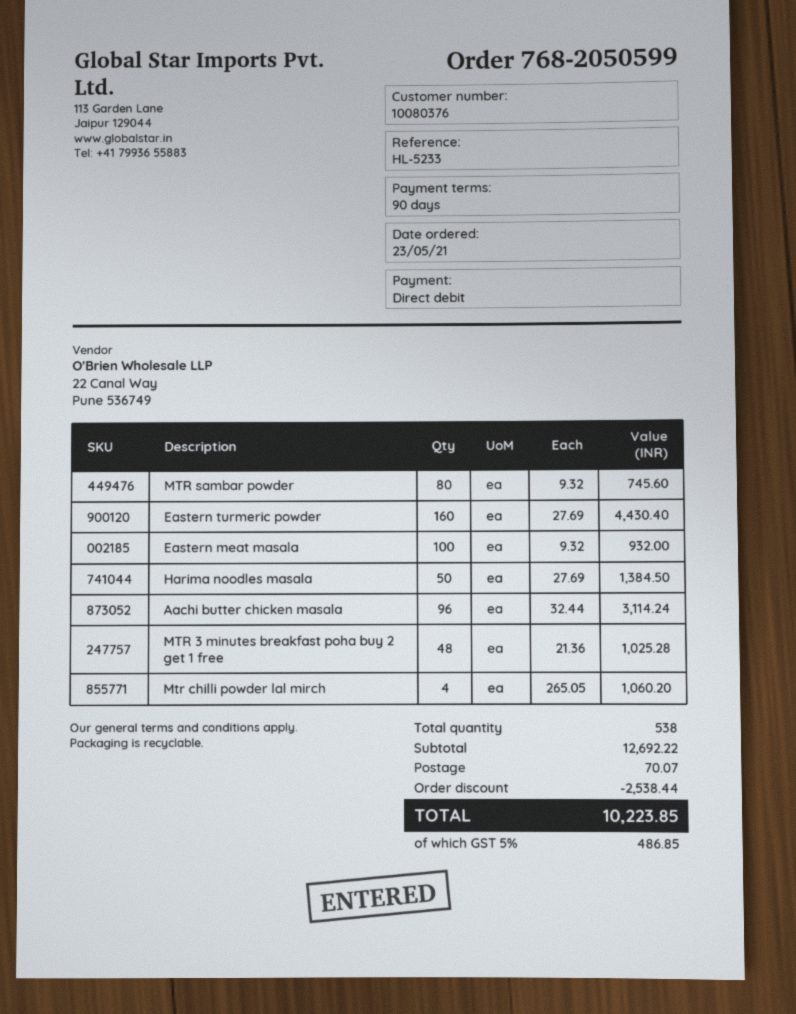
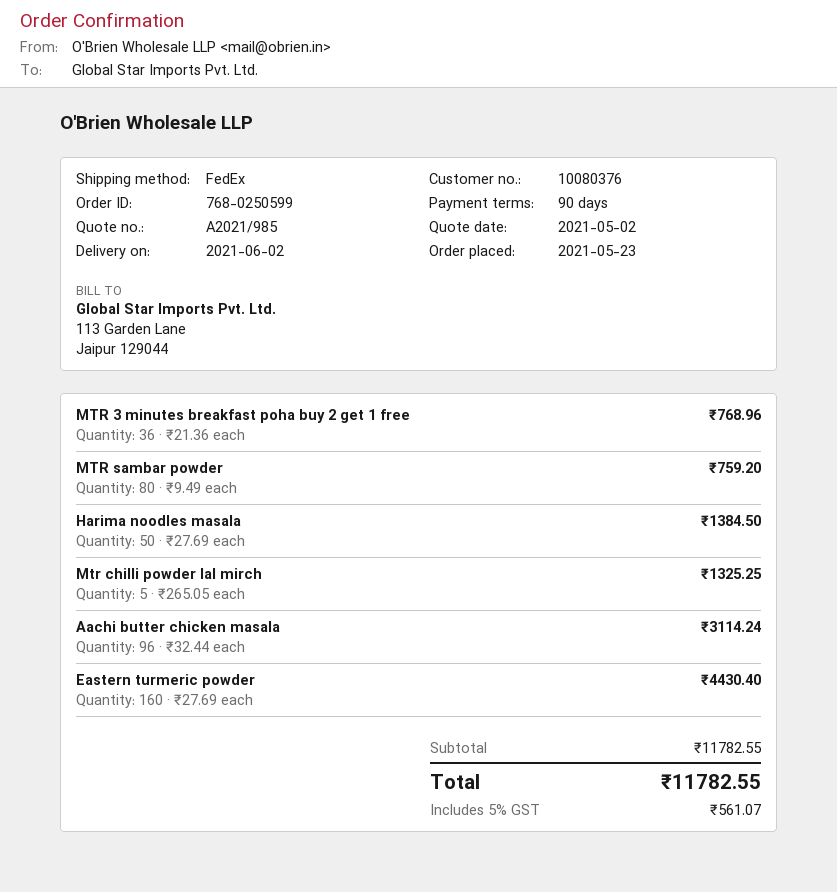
order number: 768-2050599 -> 768-0250599
MTR sambar powder: 80 x 9.32 = 745.60 -> 80 x 9.49 = 759.20
Eastern meat masala: 100 x 9.32 = 932.00 -> none
MTR 3 minutes breakfast poha buy 2 get 1 free: 48 x 21.36 = 1025.28 -> 36 x 21.36 = 768.96
Mtr chilli powder lal mirch: 4 x 265.05 = 1060.20 -> 5 x 265.05 = 1325.25
subtotal: 12692.22 -> 11782.55
discount: 2538.44 -> none
shipping: 70.07 -> none
tax: 5% = 486.85 -> 5% = 561.07
total: 10223.85 -> 11782.55

